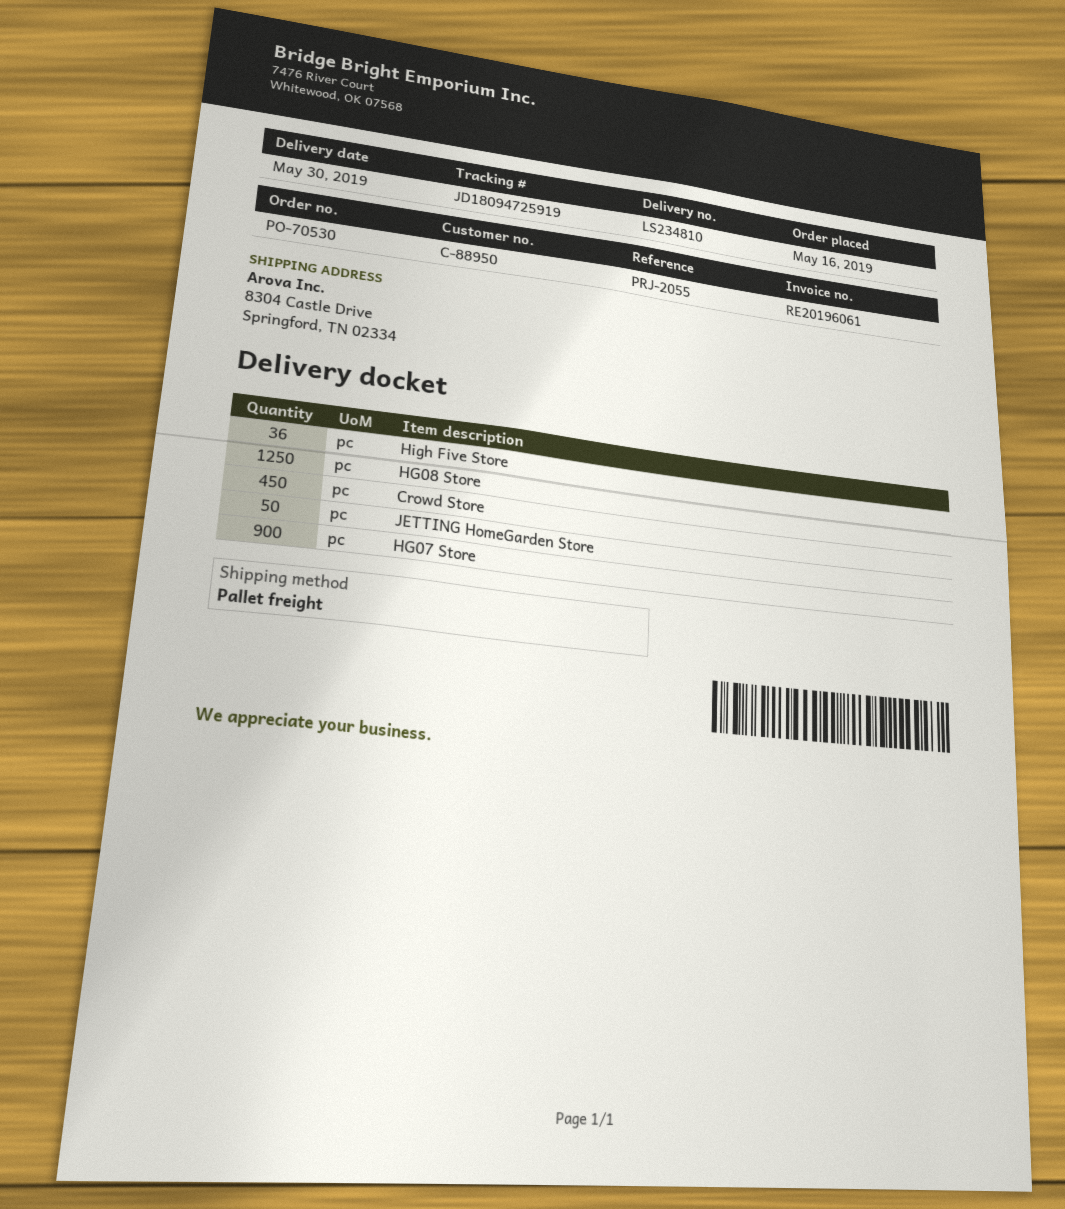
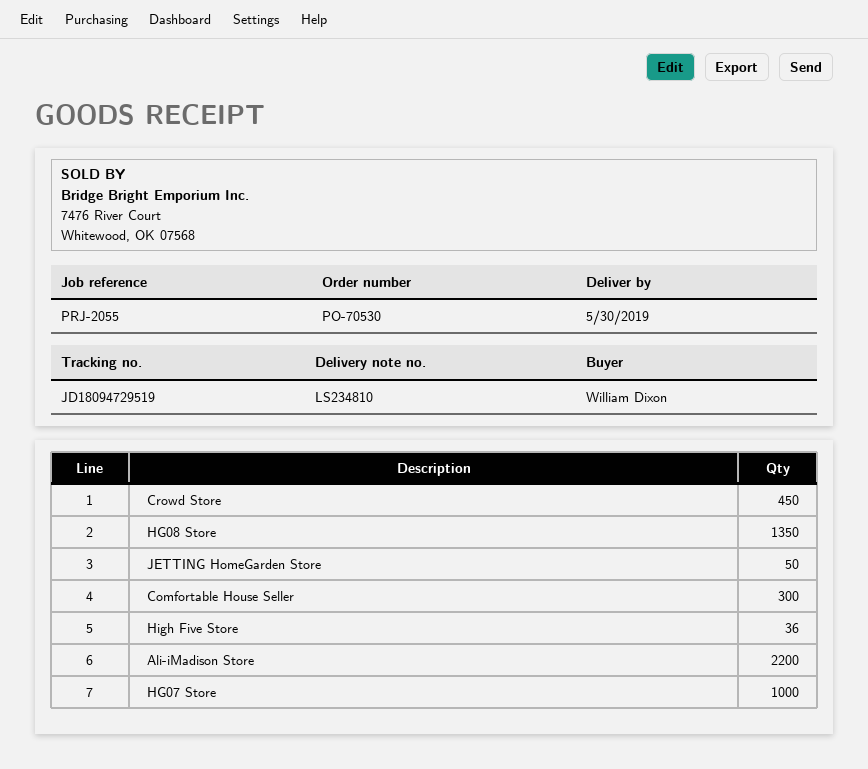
tracking number: JD18094725919 -> JD18094729519
HG08 Store: 1250 -> 1350
HG07 Store: 900 -> 1000
Comfortable House Seller: none -> 300
Ali-iMadison Store: none -> 2200

